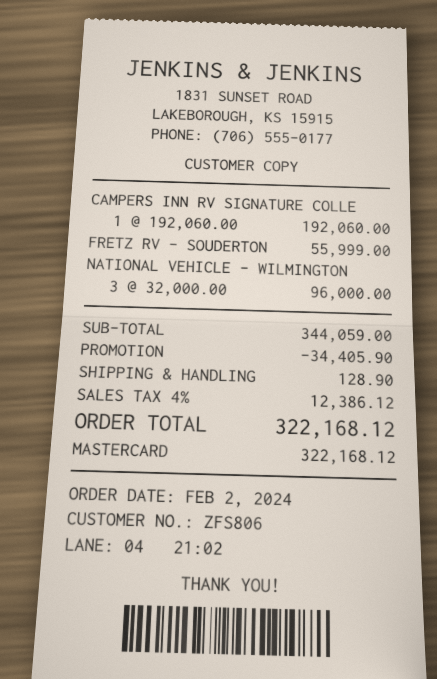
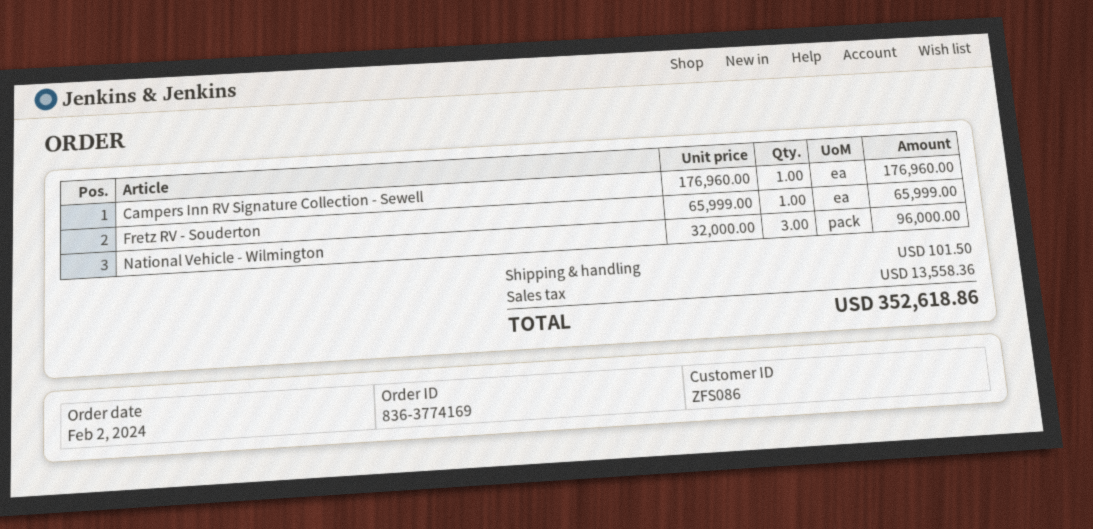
customer number: ZFS806 -> ZFS086
CAMPERS INN RV SIGNATURE COLLE: 1 x 192060.00 = 192060.00 -> 1 x 176960.00 = 176960.00
FRETZ RV - SOUDERTON: 1 x 55999.00 = 55999.00 -> 1 x 65999.00 = 65999.00
discount: 34405.90 -> none
shipping: 128.90 -> 101.50
tax: 12386.12 -> 13558.36
total: 322168.12 -> 352618.86

